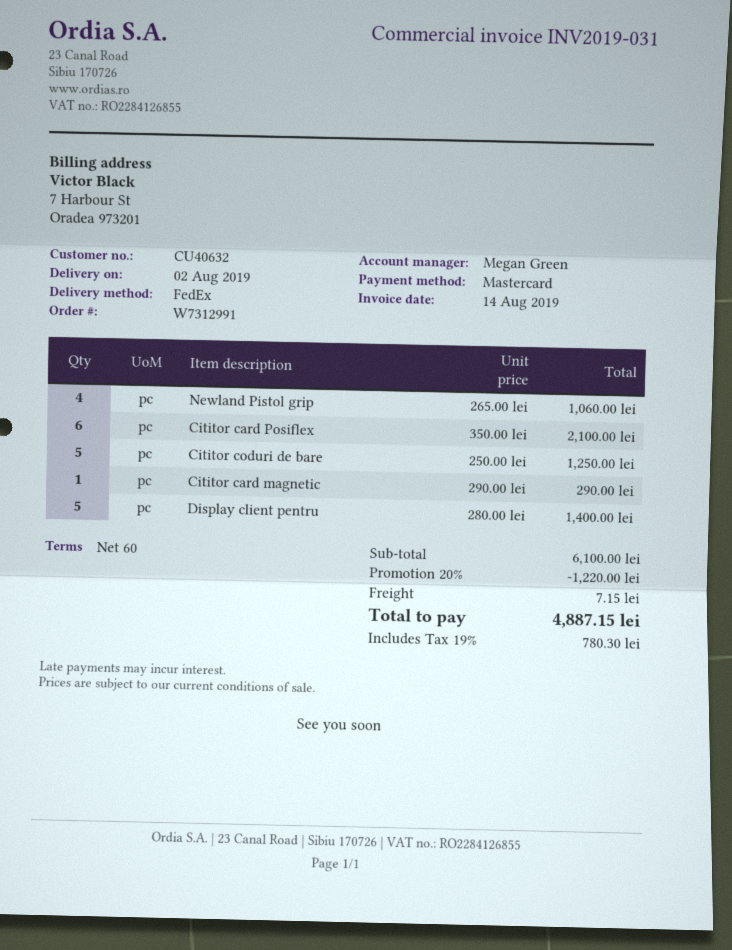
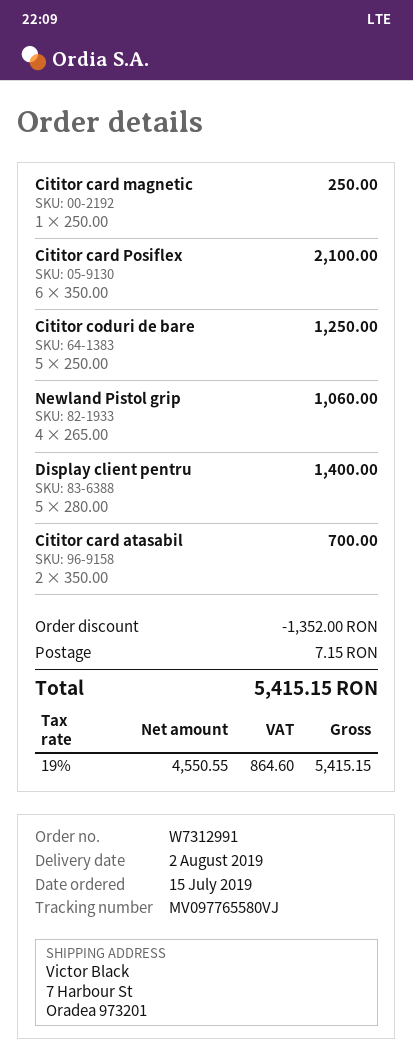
Cititor card magnetic: 1 x 290.00 = 290.00 -> 1 x 250.00 = 250.00
Cititor card atasabil: none -> 2 x 350.00 = 700.00
discount: 1220.00 -> 1352.00
tax: 19% = 780.30 -> 19% = 864.60
total: 4887.15 -> 5415.15

